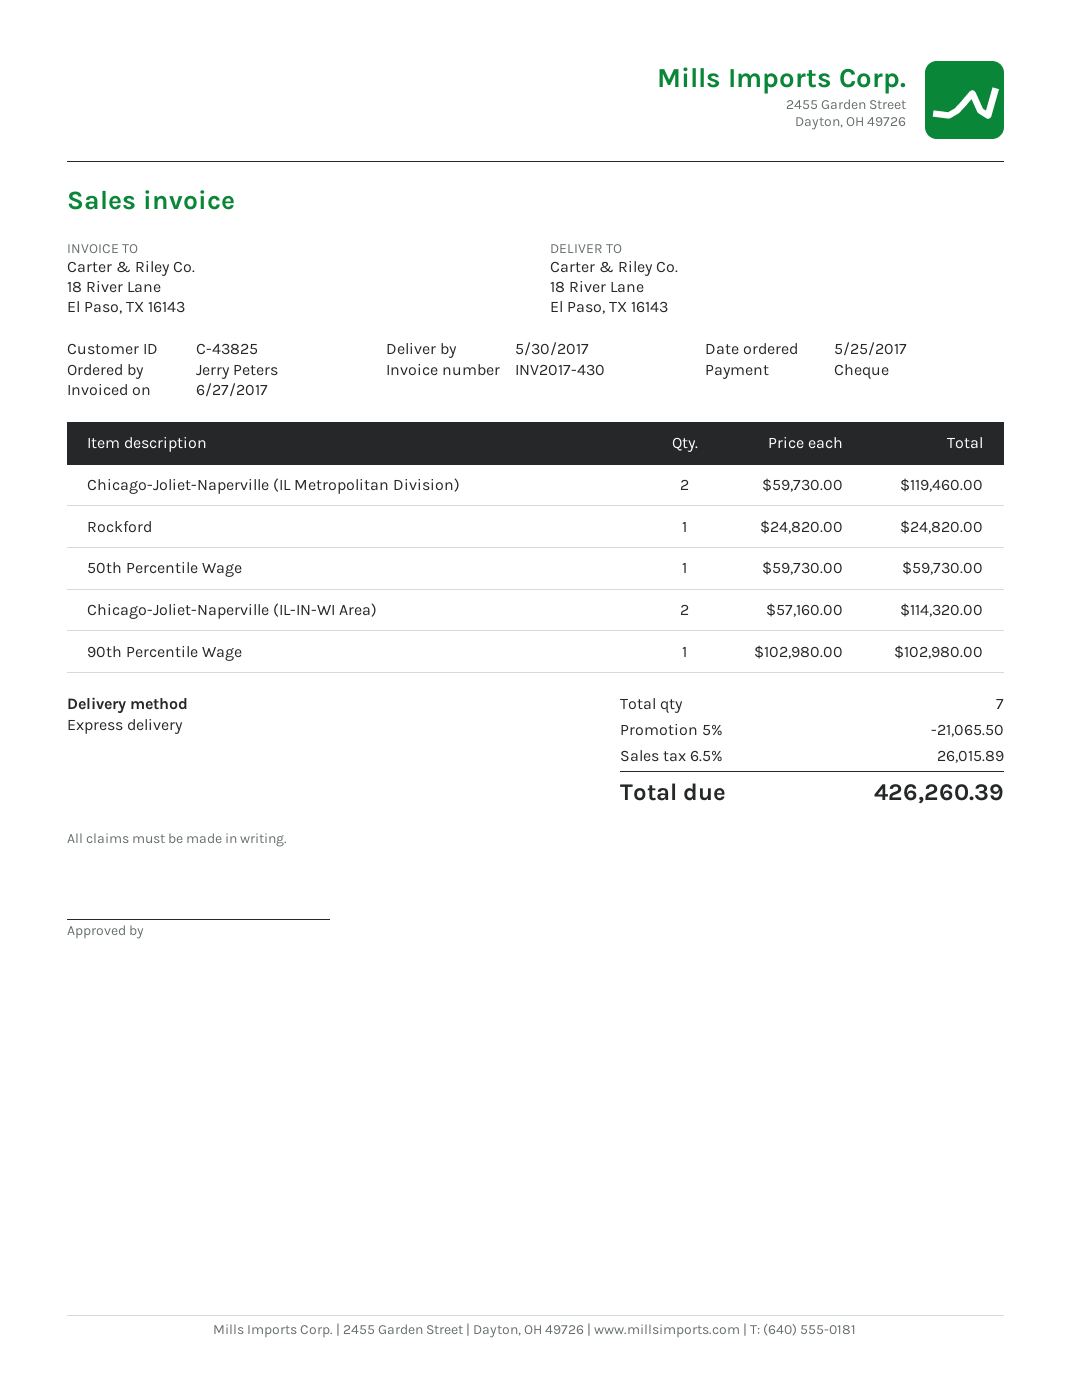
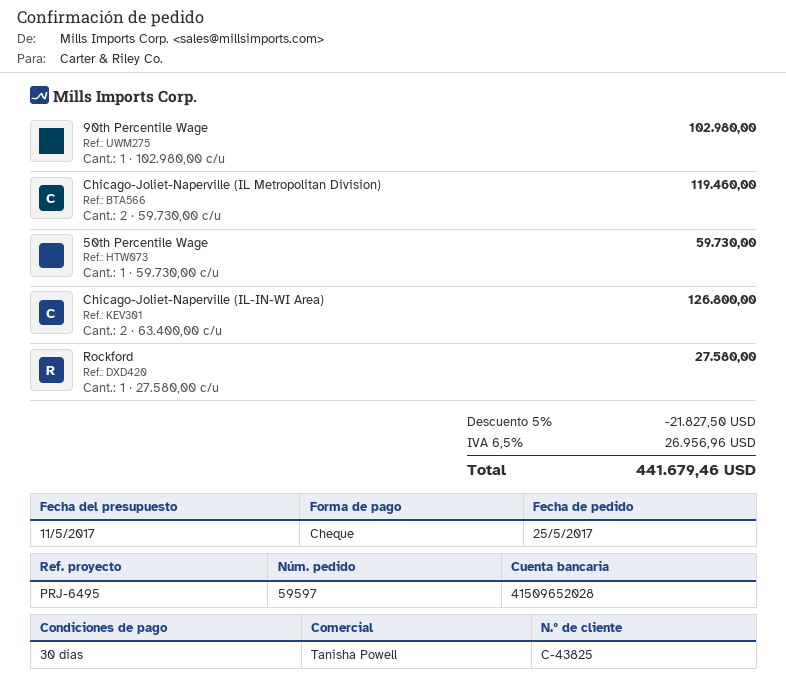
Rockford: 1 x 24820.00 = 24820.00 -> 1 x 27580.00 = 27580.00
Chicago-Joliet-Naperville (IL-IN-WI Area): 2 x 57160.00 = 114320.00 -> 2 x 63400.00 = 126800.00
discount: 5% = 21065.50 -> 5% = 21827.50
tax: 6.5% = 26015.89 -> 6.5% = 26956.96
total: 426260.39 -> 441679.46

